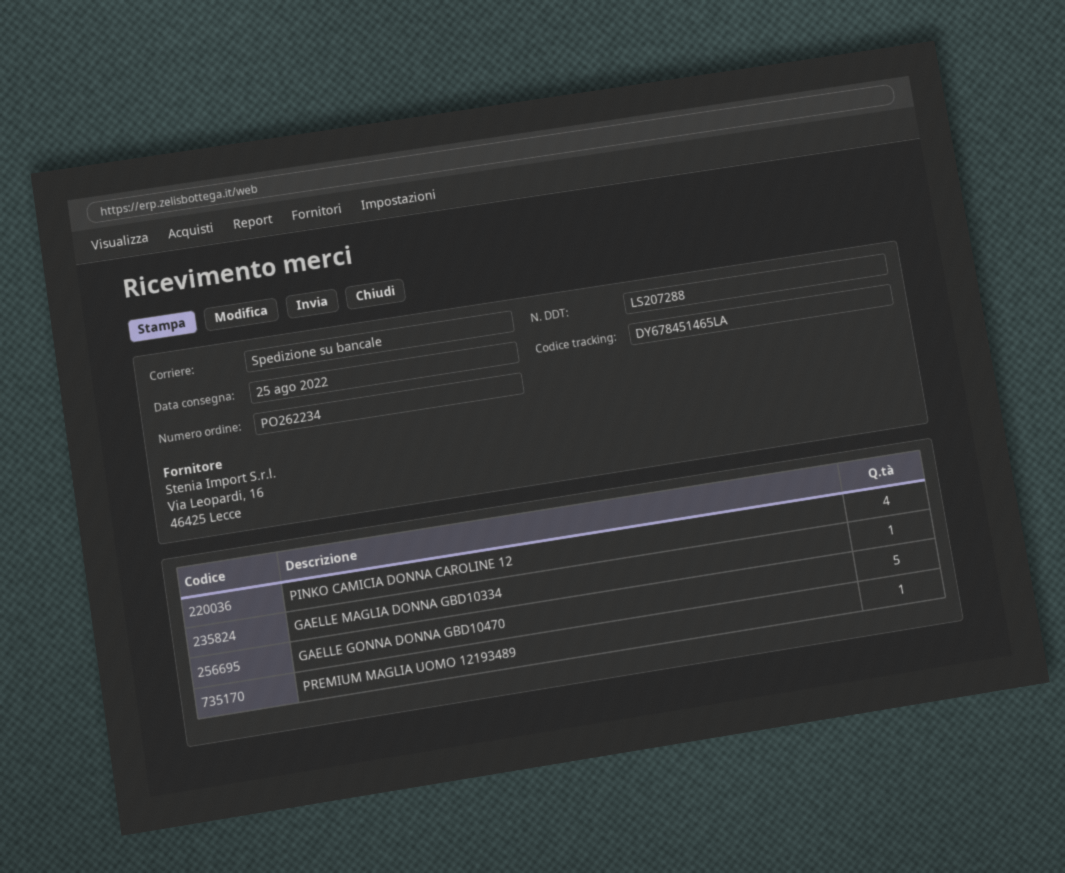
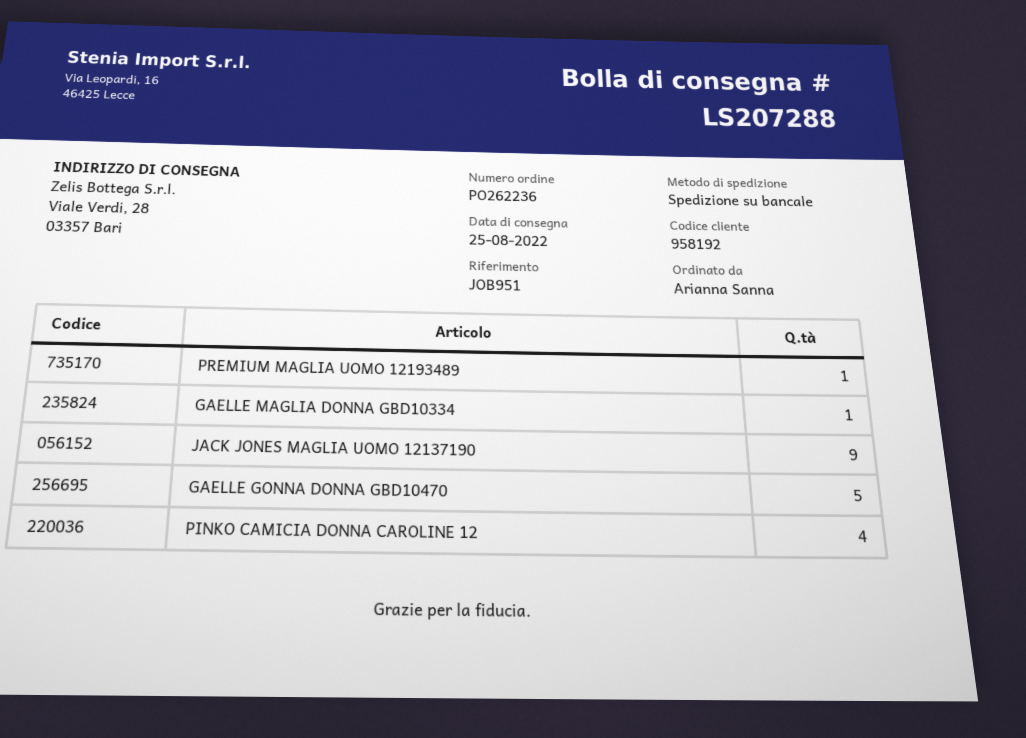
order number: PO262234 -> PO262236
JACK JONES MAGLIA UOMO 12137190: none -> 9

